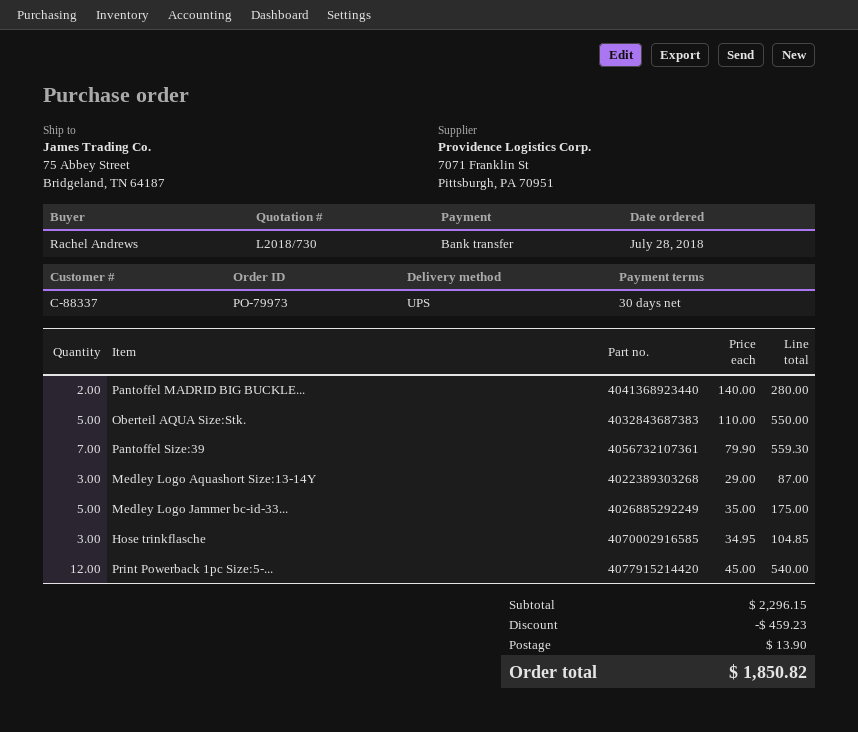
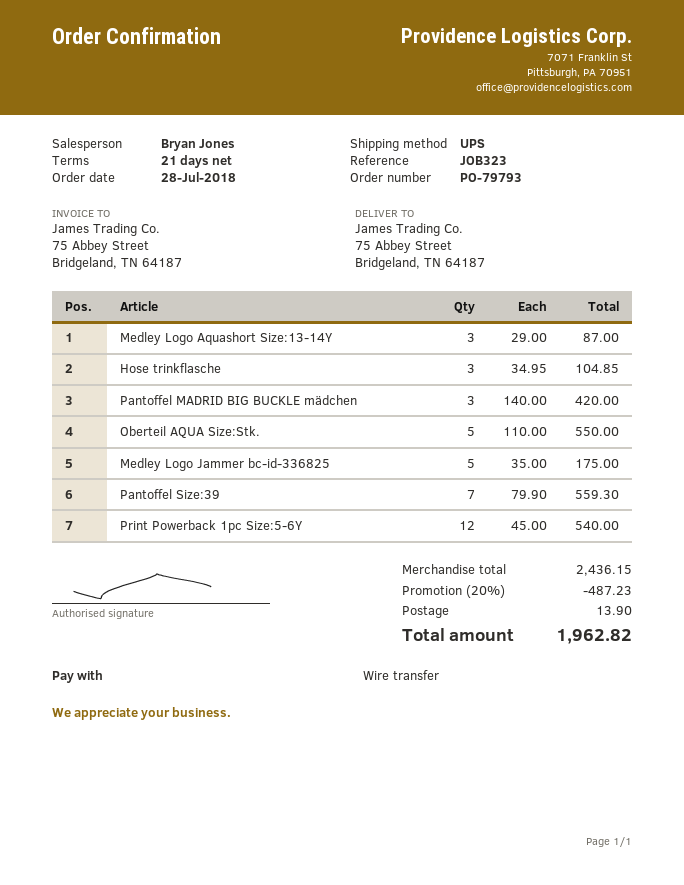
order number: PO-79973 -> PO-79793
payment terms: 30 days -> 21 days
Pantoffel MADRID BIG BUCKLE...: 2 x 140.00 = 280.00 -> 3 x 140.00 = 420.00
subtotal: 2296.15 -> 2436.15
discount: 459.23 -> 487.23
total: 1850.82 -> 1962.82

